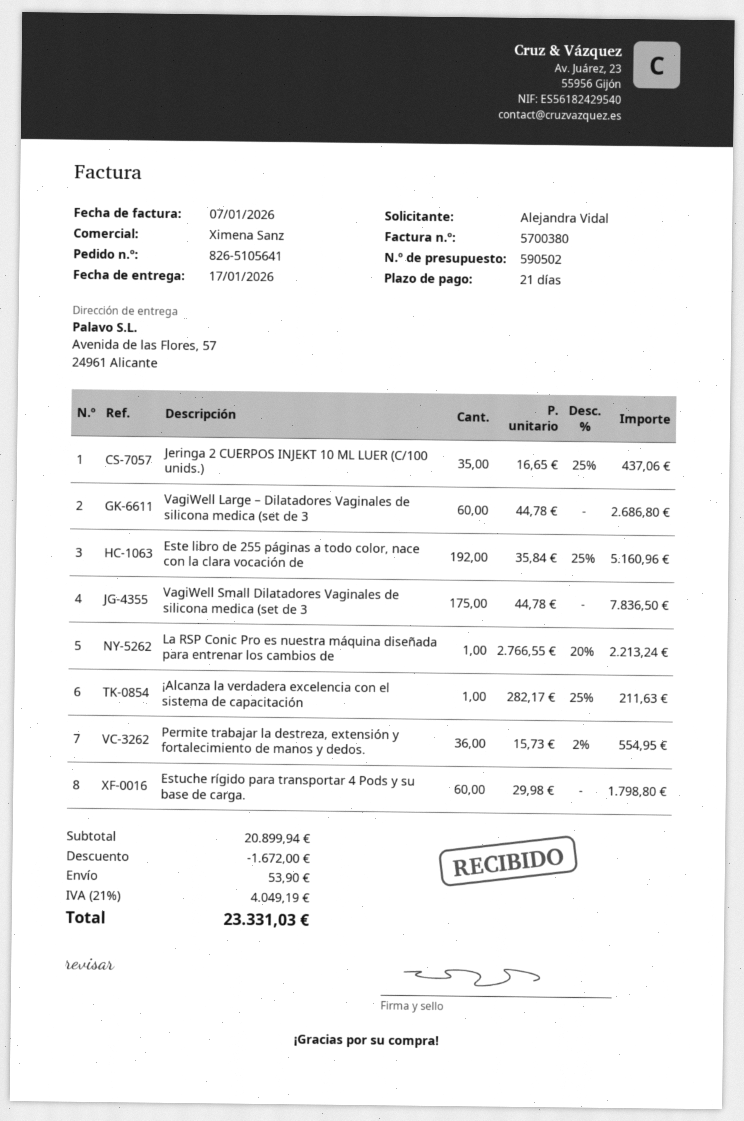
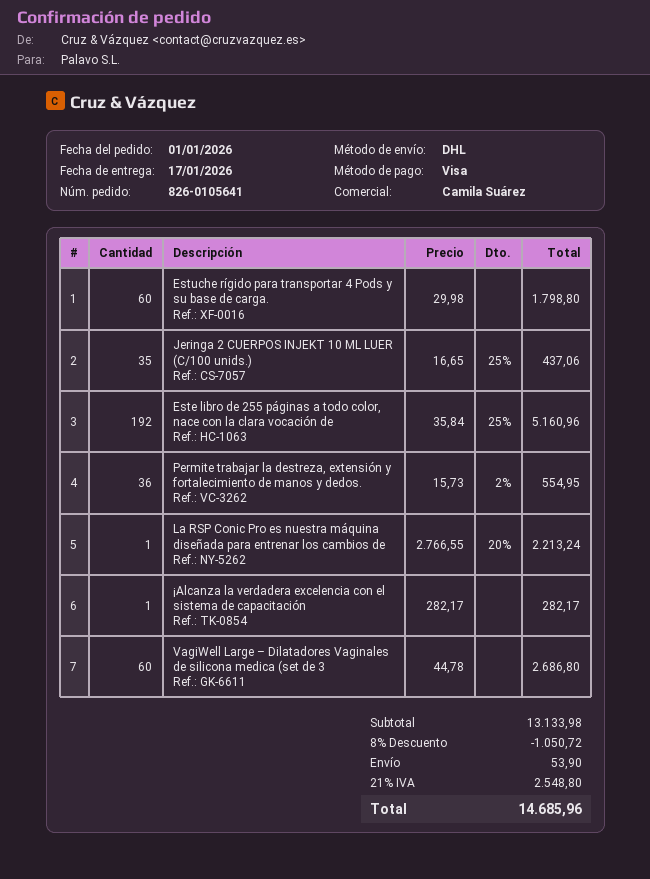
order number: 826-5105641 -> 826-0105641
sales rep: Ximena Sanz -> Camila Suárez
VagiWell Small Dilatadores Vaginales de silicona medica (set de 3: 175 x 44.78 = 7836.50 -> none
¡Alcanza la verdadera excelencia con el sistema de capacitación: 1 x 282.17 - 25% = 211.63 -> 1 x 282.17 = 282.17
subtotal: 20899.94 -> 13133.98
discount: 1672.00 -> 1050.72
tax: 21% = 4049.19 -> 21% = 2548.80
total: 23331.03 -> 14685.96

